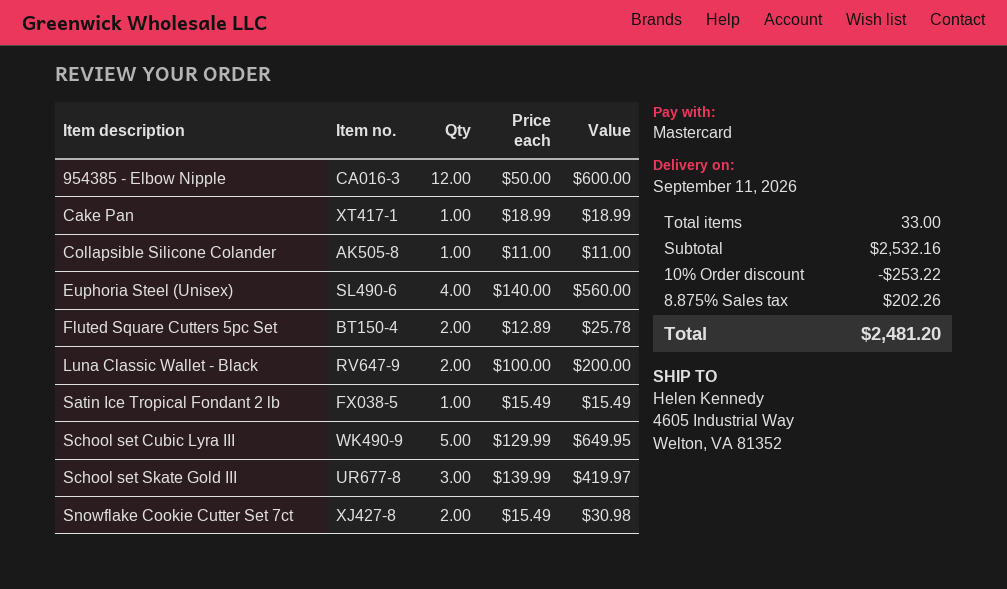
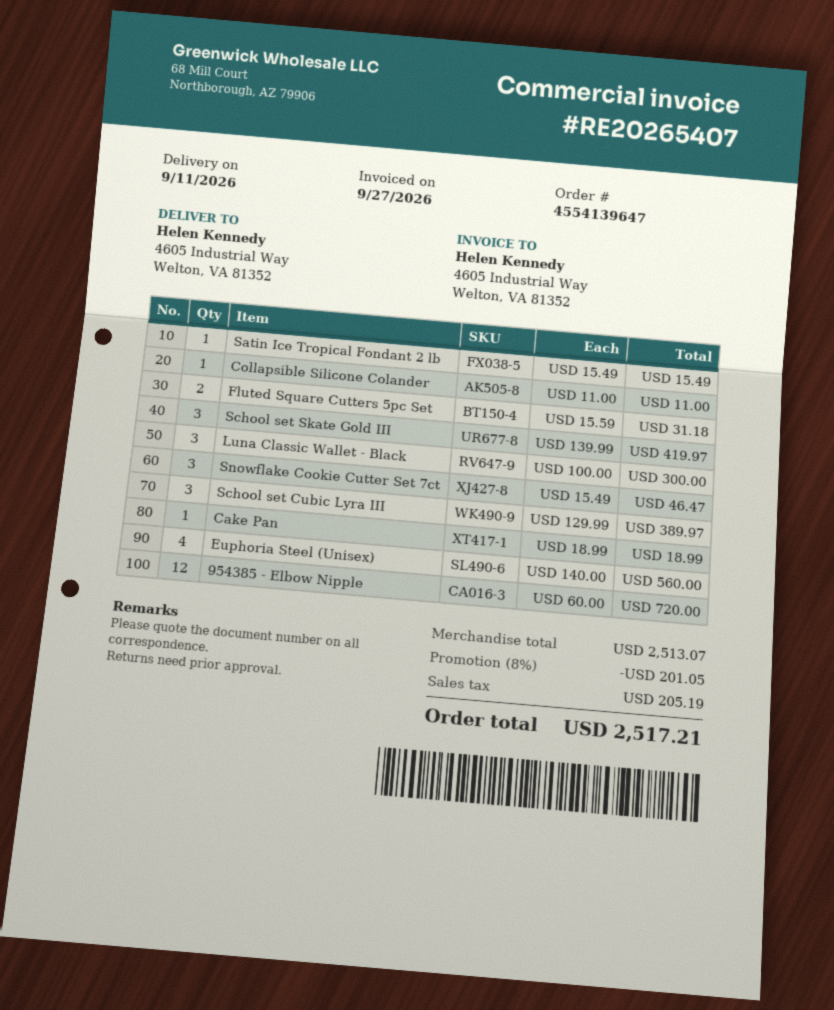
954385 - Elbow Nipple: 12 x 50.00 = 600.00 -> 12 x 60.00 = 720.00
Fluted Square Cutters 5pc Set: 2 x 12.89 = 25.78 -> 2 x 15.59 = 31.18
Luna Classic Wallet - Black: 2 x 100.00 = 200.00 -> 3 x 100.00 = 300.00
School set Cubic Lyra III: 5 x 129.99 = 649.95 -> 3 x 129.99 = 389.97
Snowflake Cookie Cutter Set 7ct: 2 x 15.49 = 30.98 -> 3 x 15.49 = 46.47
subtotal: 2532.16 -> 2513.07
discount: 10% = 253.22 -> 8% = 201.05
tax: 202.26 -> 205.19
total: 2481.20 -> 2517.21

